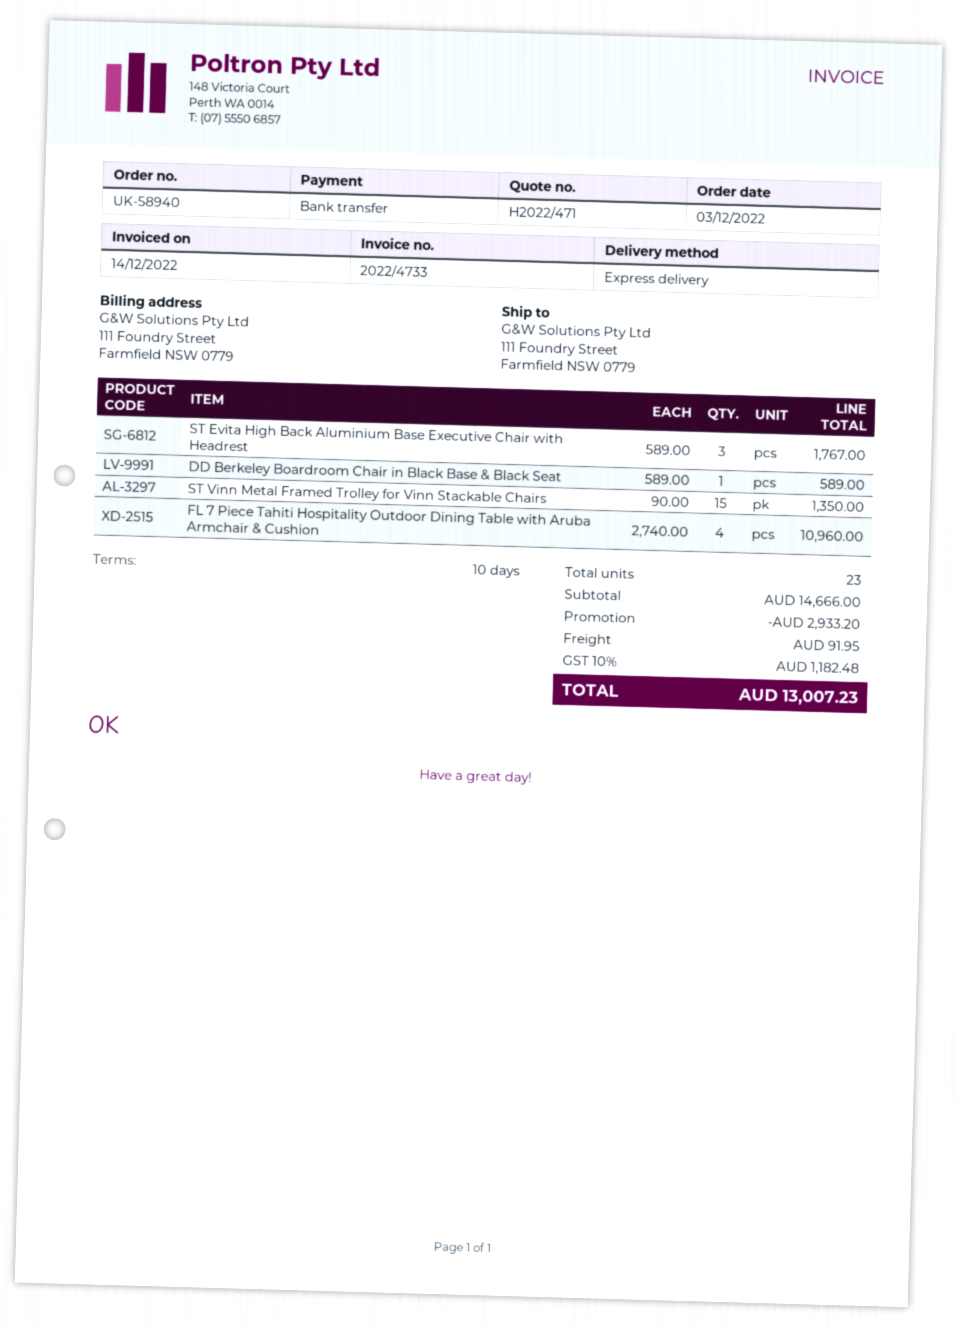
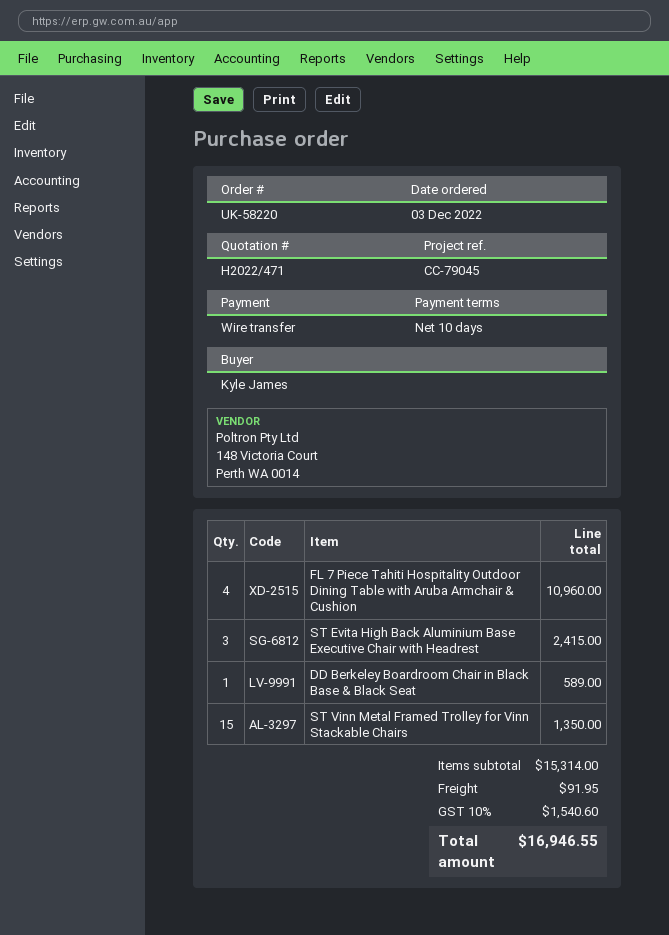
order number: UK-58940 -> UK-58220
ST Evita High Back Aluminium Base Executive Chair with Headrest: 3 for 1767.00 -> 3 for 2415.00
subtotal: 14666.00 -> 15314.00
discount: 2933.20 -> none
tax: 10% = 1182.48 -> 10% = 1540.60
total: 13007.23 -> 16946.55

